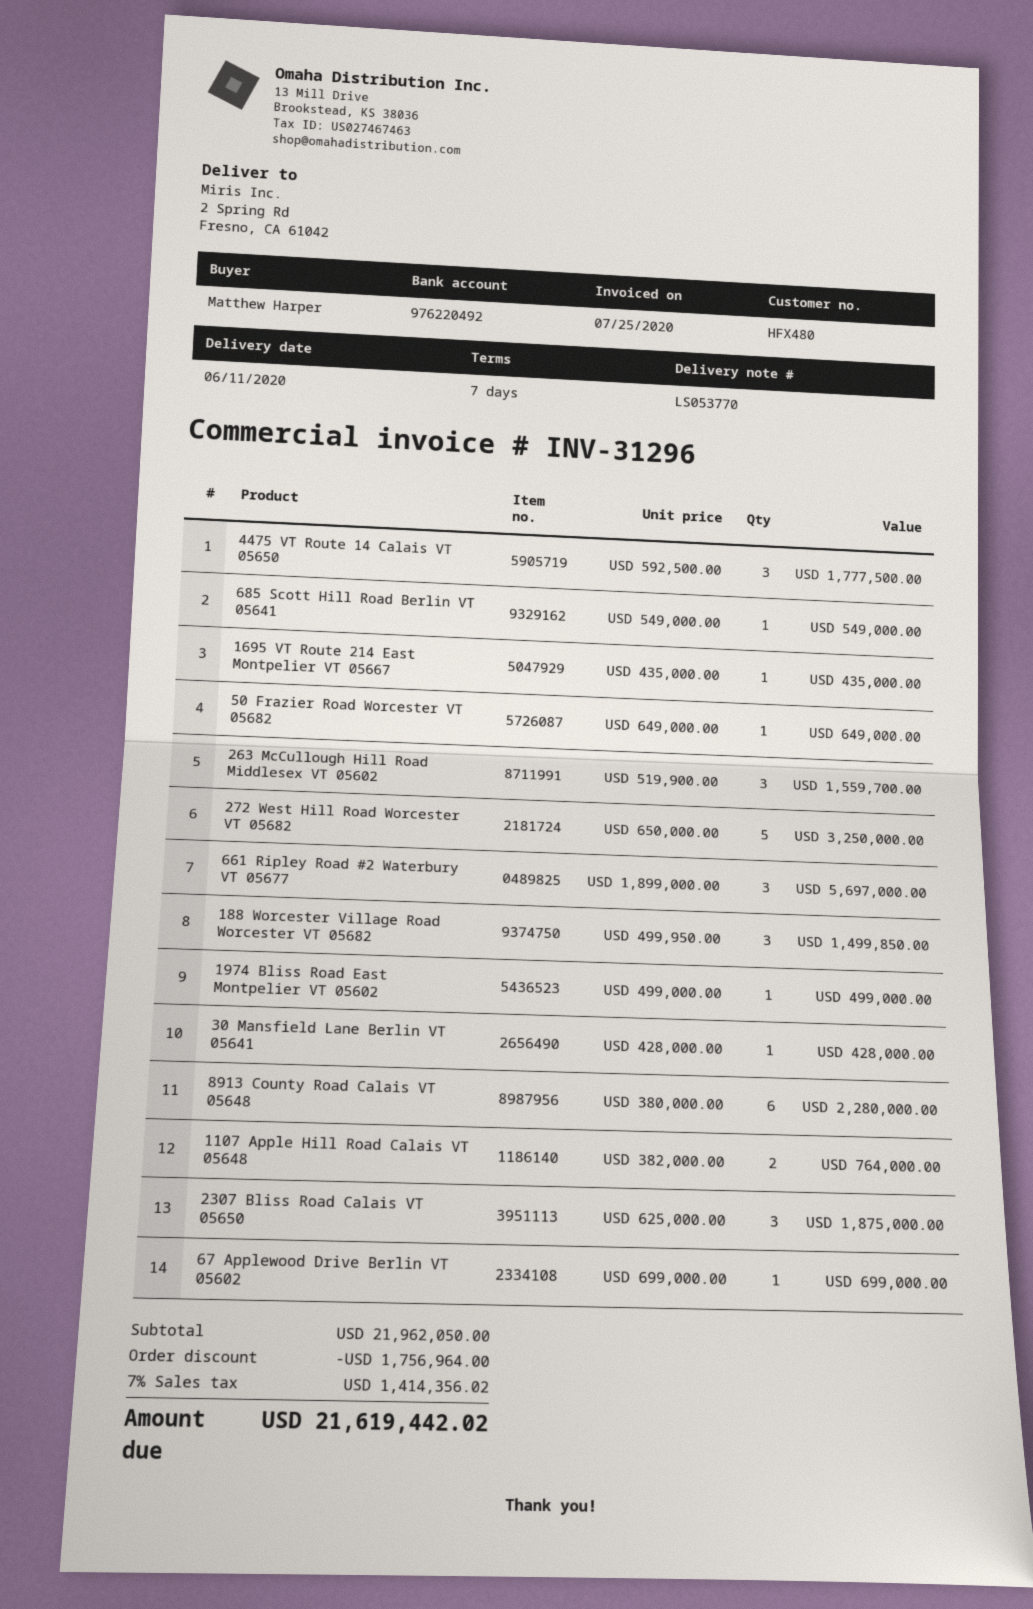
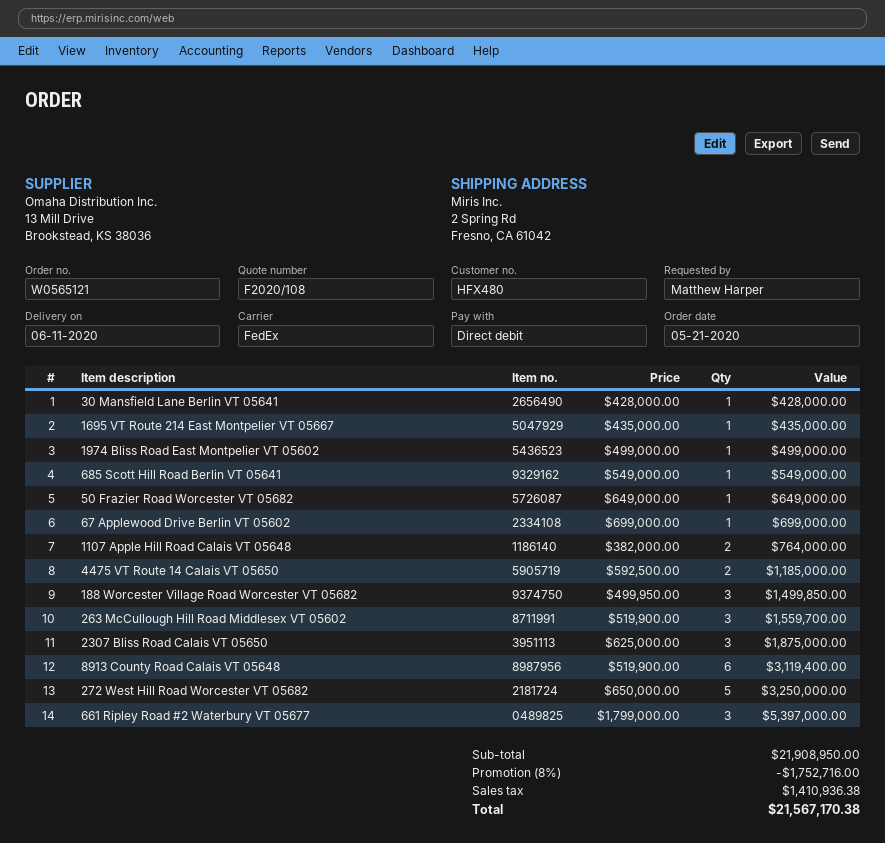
4475 VT Route 14 Calais VT 05650: 3 x 592500.00 = 1777500.00 -> 2 x 592500.00 = 1185000.00
661 Ripley Road #2 Waterbury VT 05677: 3 x 1899000.00 = 5697000.00 -> 3 x 1799000.00 = 5397000.00
8913 County Road Calais VT 05648: 6 x 380000.00 = 2280000.00 -> 6 x 519900.00 = 3119400.00
subtotal: 21962050.00 -> 21908950.00
discount: 1756964.00 -> 1752716.00
tax: 1414356.02 -> 1410936.38
total: 21619442.02 -> 21567170.38

